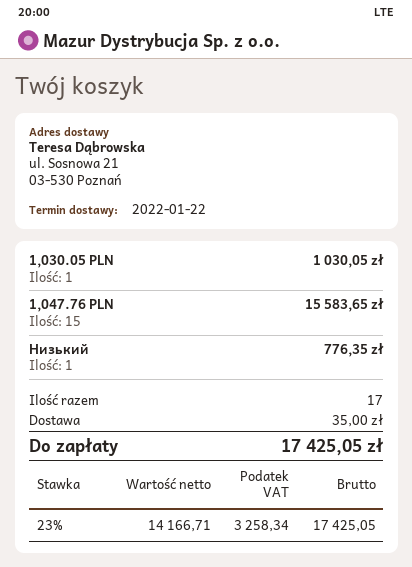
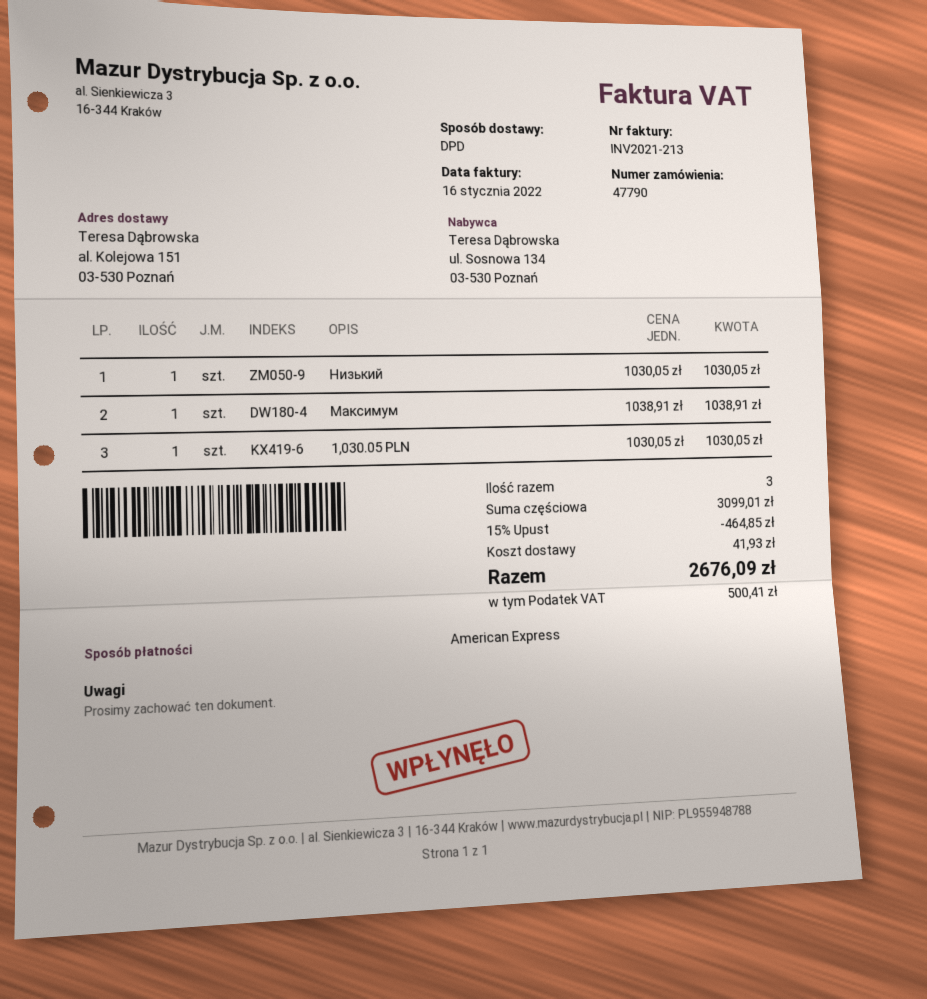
ship to: ul. Sosnowa 21, 03-530 Poznań -> al. Kolejowa 151, 03-530 Poznań
1,047.76 PLN: 15 for 15583.65 -> none
Низький: 1 for 776.35 -> 1 for 1030.05
Максимум: none -> 1 for 1038.91
total quantity: 17 -> 3
discount: none -> 15% = 464.85
shipping: 35.00 -> 41.93
tax: 3258.34 -> 500.41
total: 17425.05 -> 2676.09

